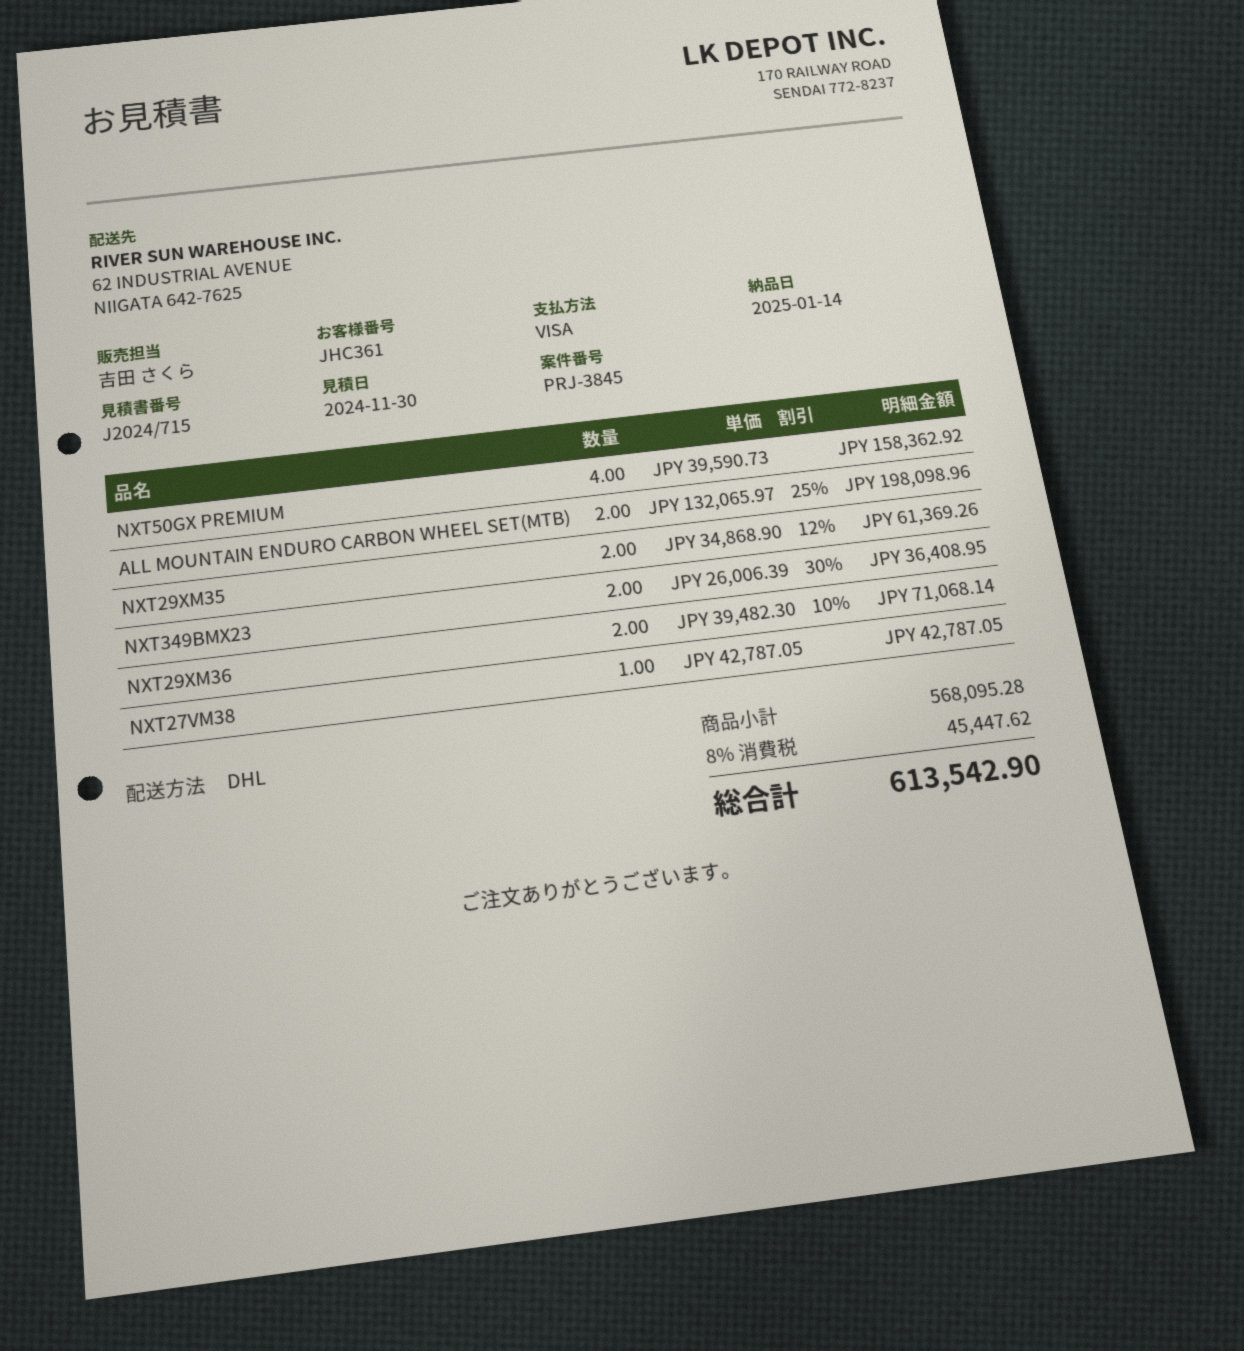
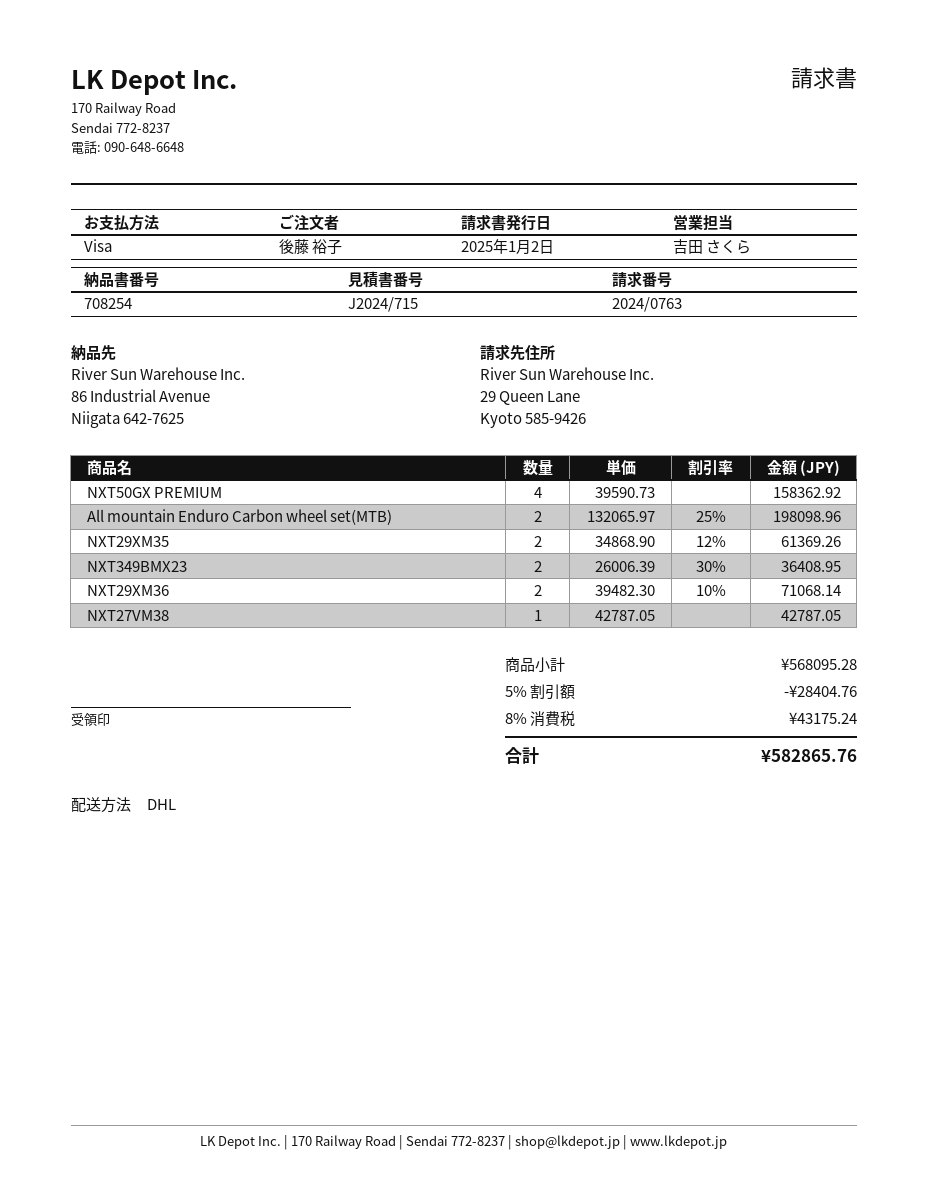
ship to: 62 INDUSTRIAL AVENUE, NIIGATA 642-7625 -> 86 Industrial Avenue, Niigata 642-7625
discount: none -> 5% = 28404.76
tax: 8% = 45447.62 -> 8% = 43175.24
total: 613542.90 -> 582865.76

